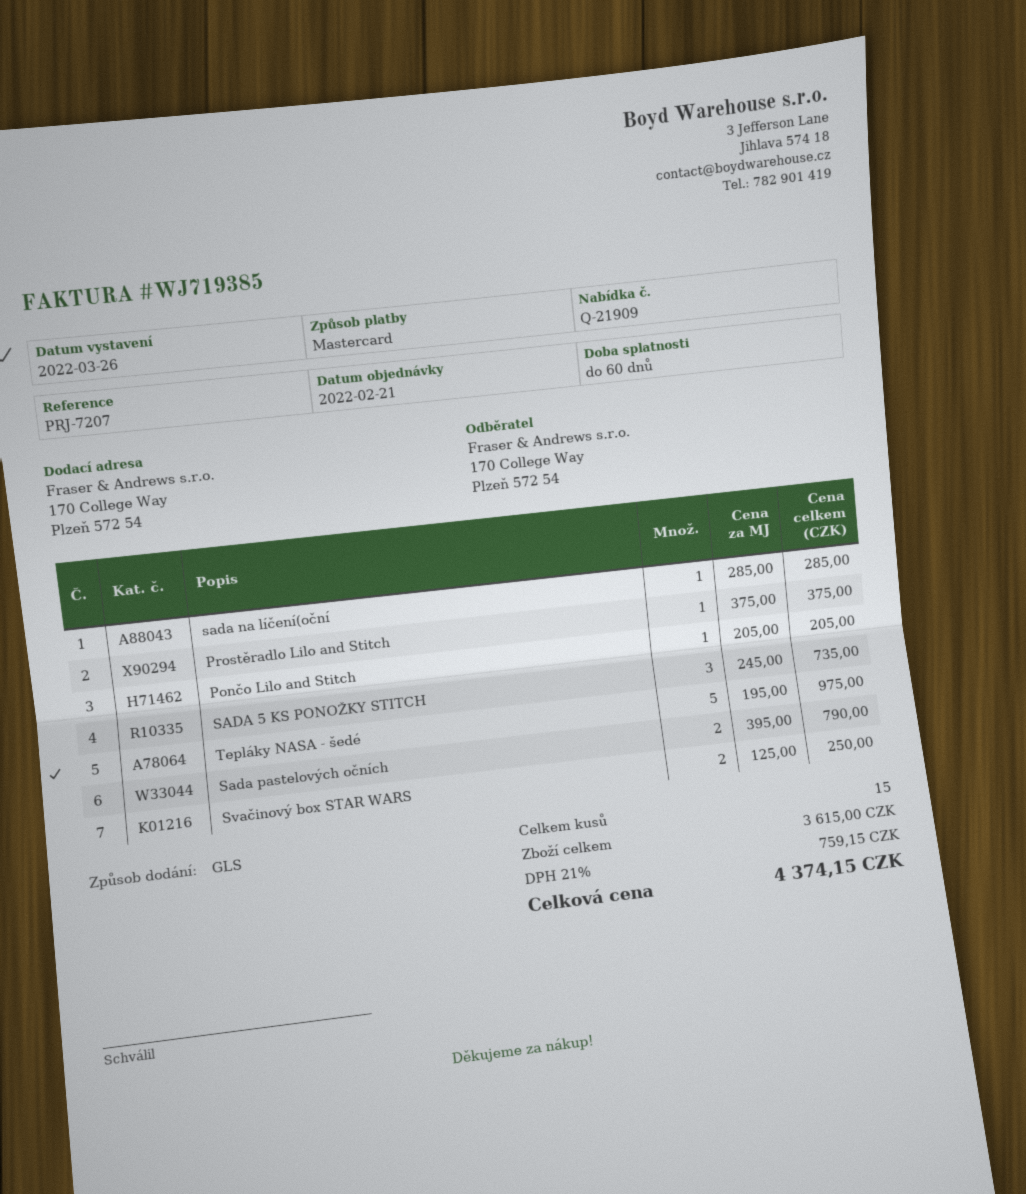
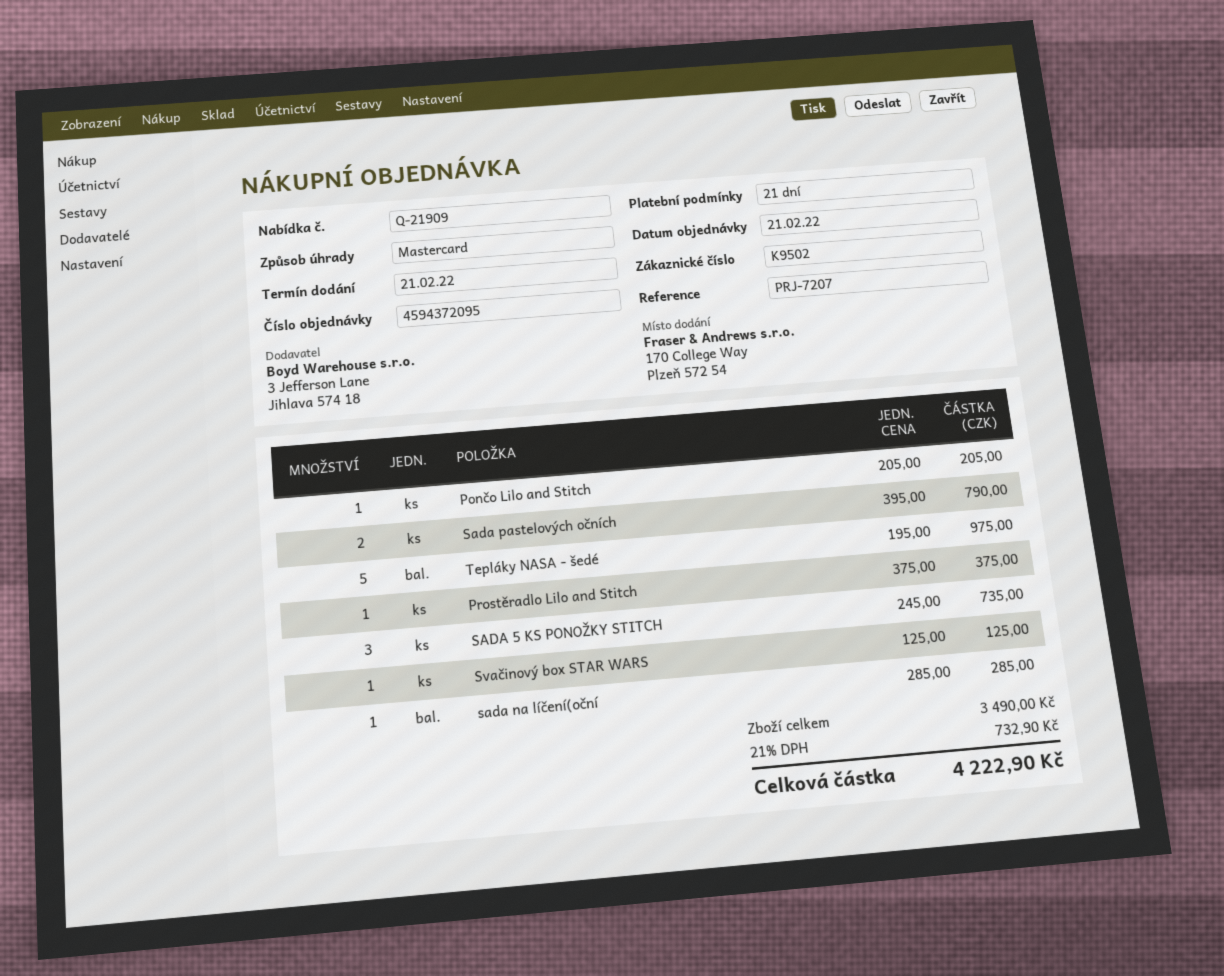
payment terms: 60 days -> 21 days
Svačinový box STAR WARS: 2 x 125.00 = 250.00 -> 1 x 125.00 = 125.00
subtotal: 3615.00 -> 3490.00
tax: 21% = 759.15 -> 21% = 732.90
total: 4374.15 -> 4222.90

